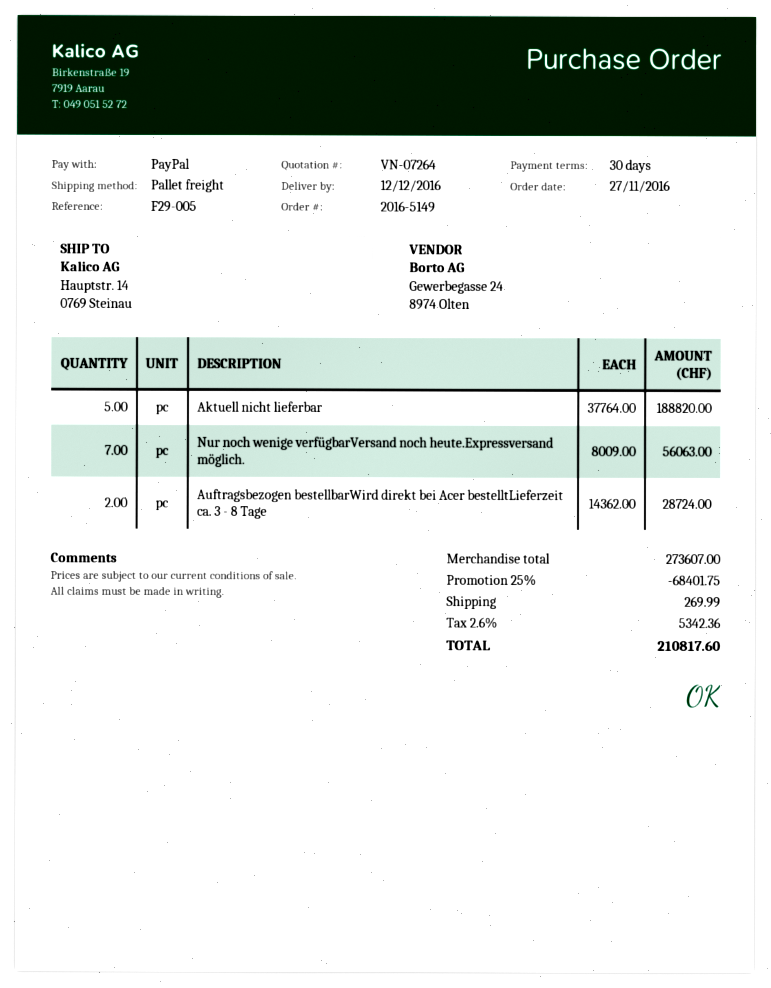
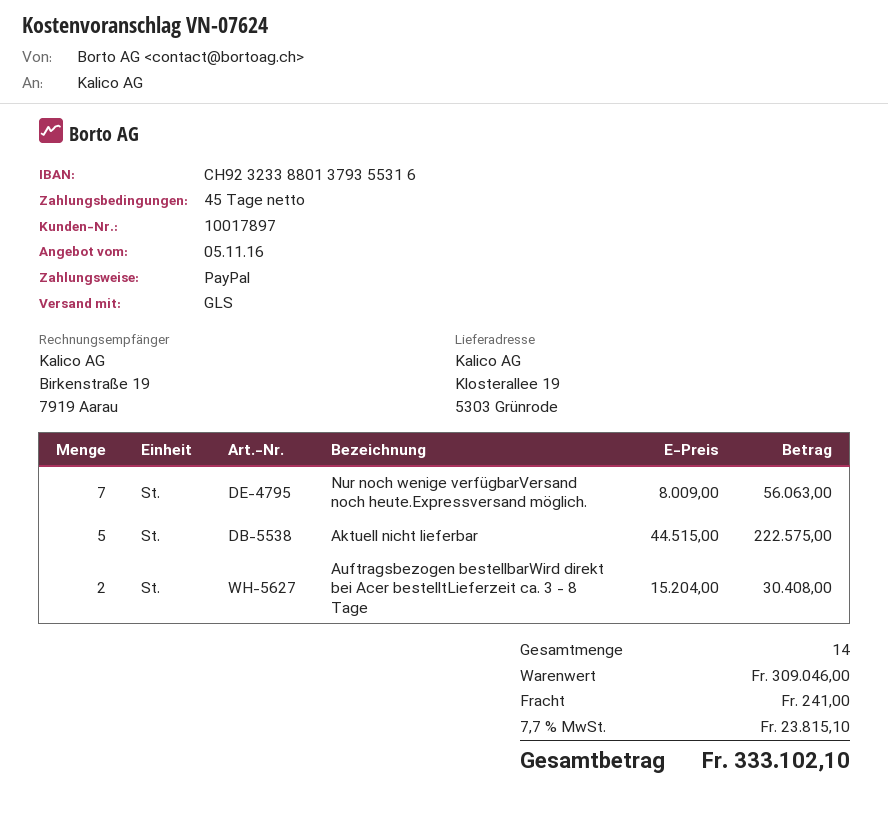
quote number: VN-07264 -> VN-07624
payment terms: 30 days -> 45 days
shipping method: pallet freight -> GLS
ship to: Hauptstr. 14, 0769 Steinau -> Klosterallee 19, 5303 Grünrode
Aktuell nicht lieferbar: 5 x 37764.00 = 188820.00 -> 5 x 44515.00 = 222575.00
Auftragsbezogen bestellbarWird direkt bei Acer bestelltLieferzeit ca. 3 - 8 Tage: 2 x 14362.00 = 28724.00 -> 2 x 15204.00 = 30408.00
subtotal: 273607.00 -> 309046.00
discount: 25% = 68401.75 -> none
shipping: 269.99 -> 241.00
tax: 2.6% = 5342.36 -> 7.7% = 23815.10
total: 210817.60 -> 333102.10

